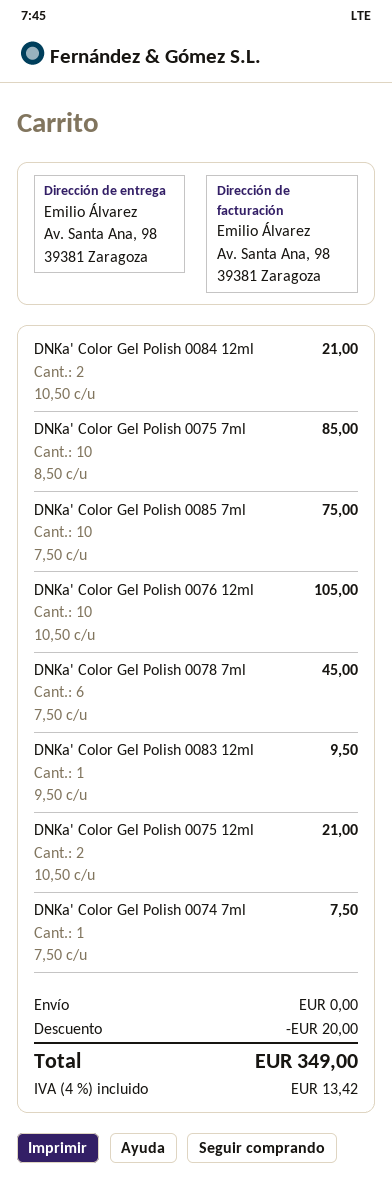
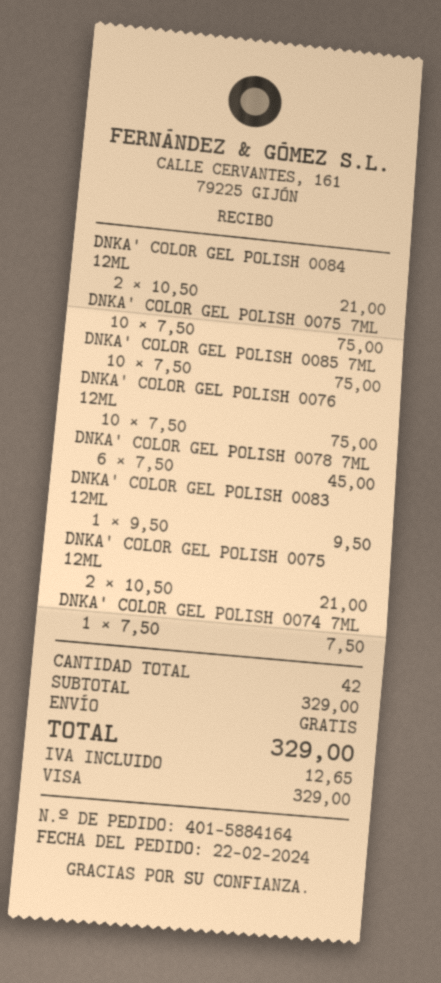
DNKa' Color Gel Polish 0075 7ml: 10 x 8.50 = 85.00 -> 10 x 7.50 = 75.00
DNKa' Color Gel Polish 0076 12ml: 10 x 10.50 = 105.00 -> 10 x 7.50 = 75.00
discount: 20.00 -> none
tax: 13.42 -> 12.65
total: 349.00 -> 329.00

